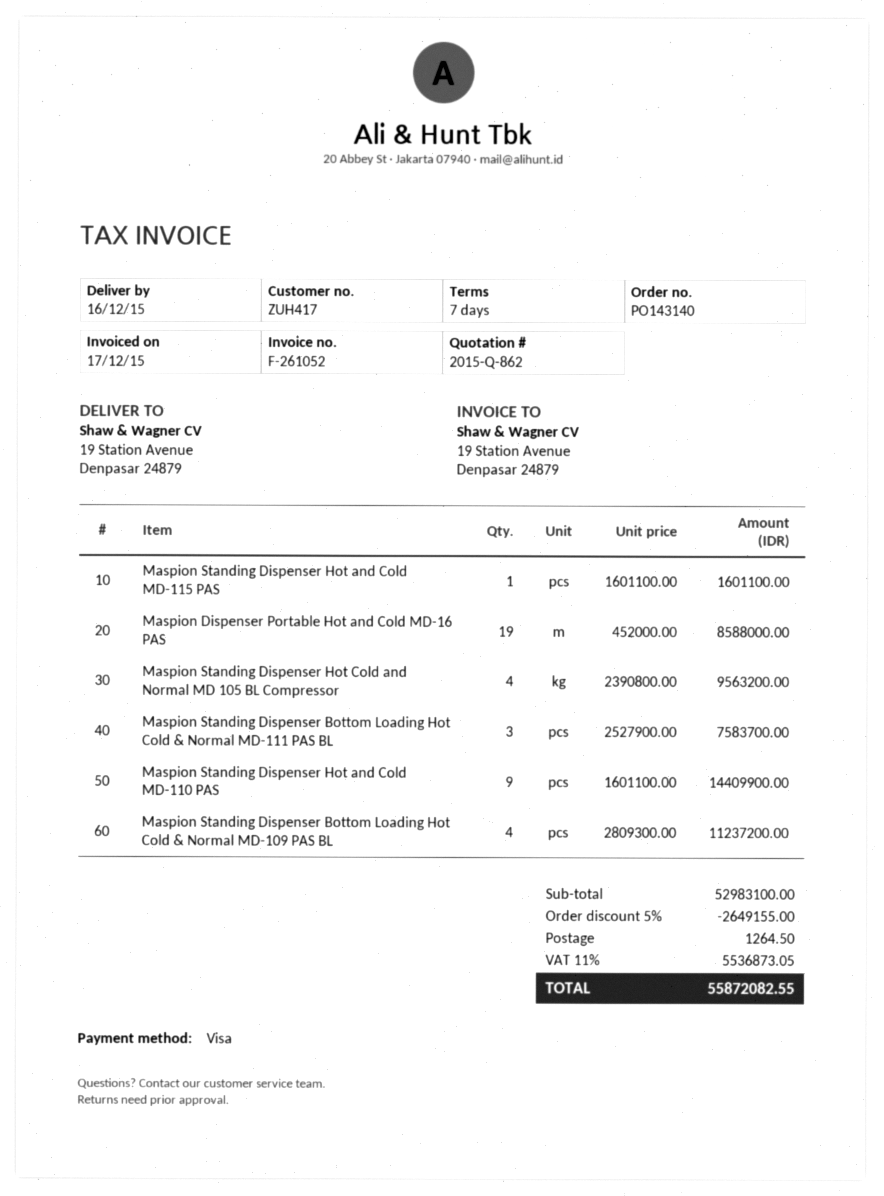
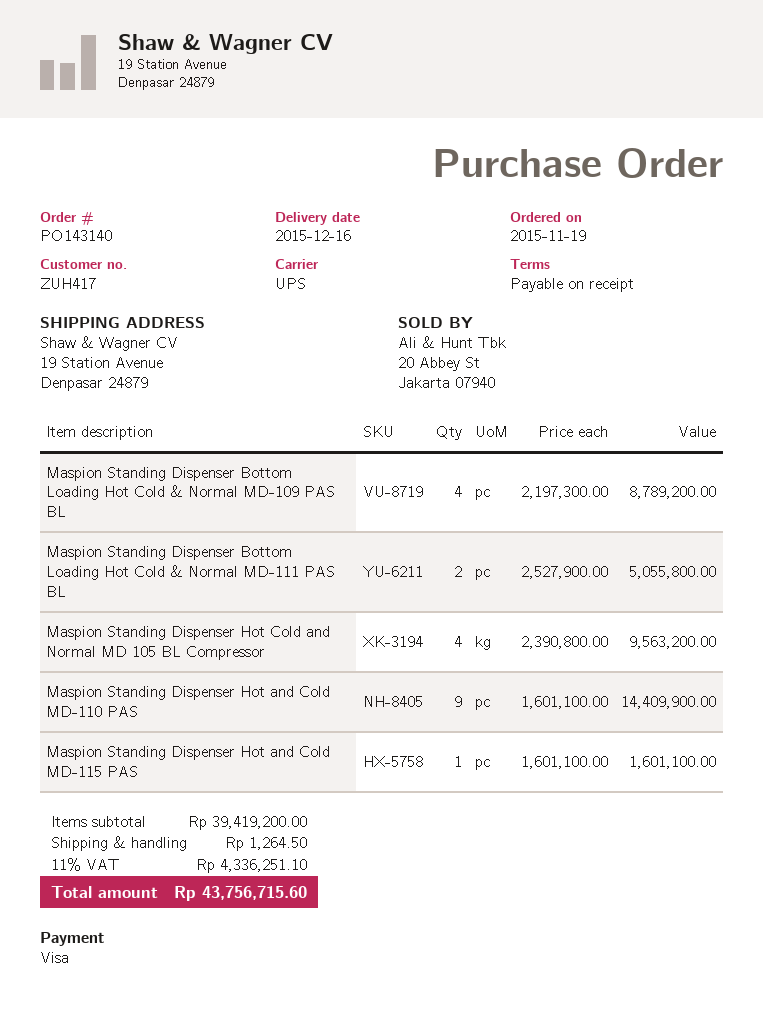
payment terms: 7 days -> on receipt
Maspion Dispenser Portable Hot and Cold MD-16 PAS: 19 x 452000.00 = 8588000.00 -> none
Maspion Standing Dispenser Bottom Loading Hot Cold & Normal MD-111 PAS BL: 3 x 2527900.00 = 7583700.00 -> 2 x 2527900.00 = 5055800.00
Maspion Standing Dispenser Bottom Loading Hot Cold & Normal MD-109 PAS BL: 4 x 2809300.00 = 11237200.00 -> 4 x 2197300.00 = 8789200.00
subtotal: 52983100.00 -> 39419200.00
discount: 5% = 2649155.00 -> none
tax: 11% = 5536873.05 -> 11% = 4336251.10
total: 55872082.55 -> 43756715.60

